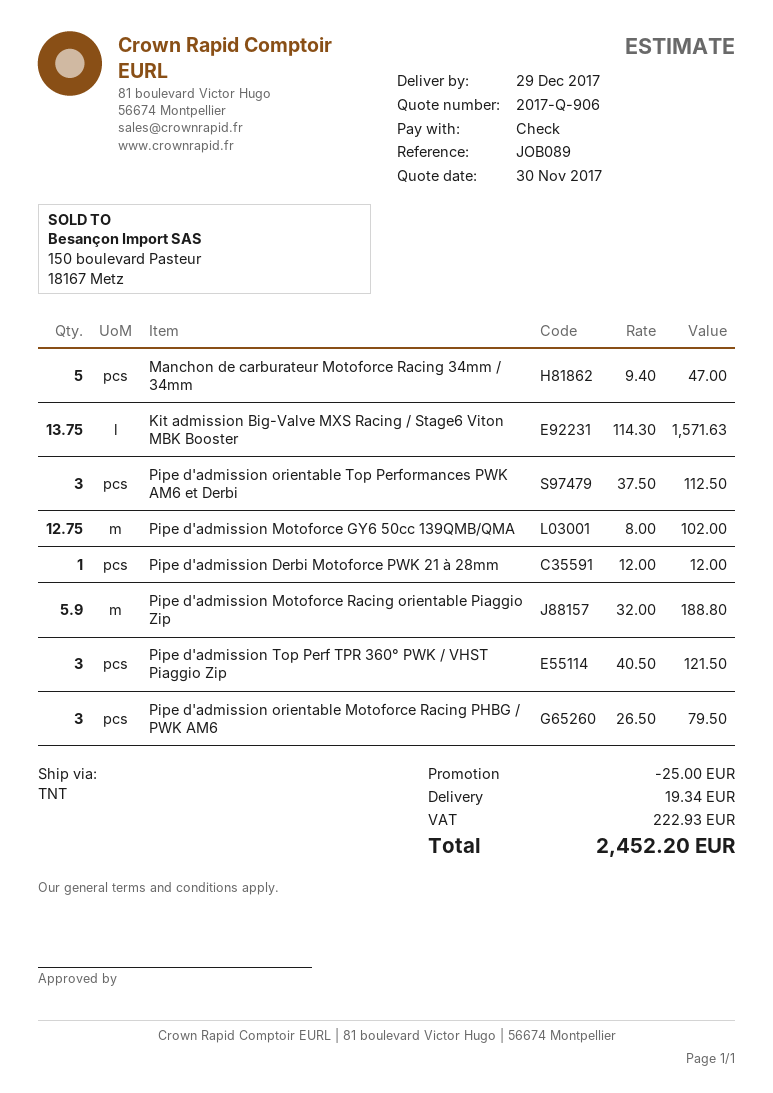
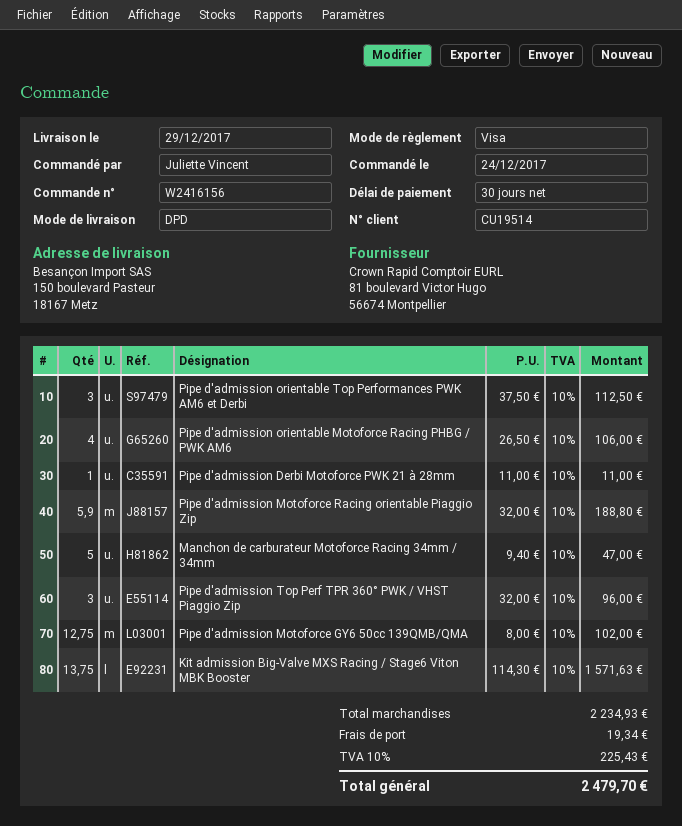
payment method: cheque -> Visa
shipping method: TNT -> DPD
Pipe d'admission Derbi Motoforce PWK 21 à 28mm: 1 x 12.00 = 12.00 -> 1 x 11.00 = 11.00
Pipe d'admission Top Perf TPR 360° PWK / VHST Piaggio Zip: 3 x 40.50 = 121.50 -> 3 x 32.00 = 96.00
Pipe d'admission orientable Motoforce Racing PHBG / PWK AM6: 3 x 26.50 = 79.50 -> 4 x 26.50 = 106.00
discount: 25.00 -> none
tax: 222.93 -> 225.43
total: 2452.20 -> 2479.70

